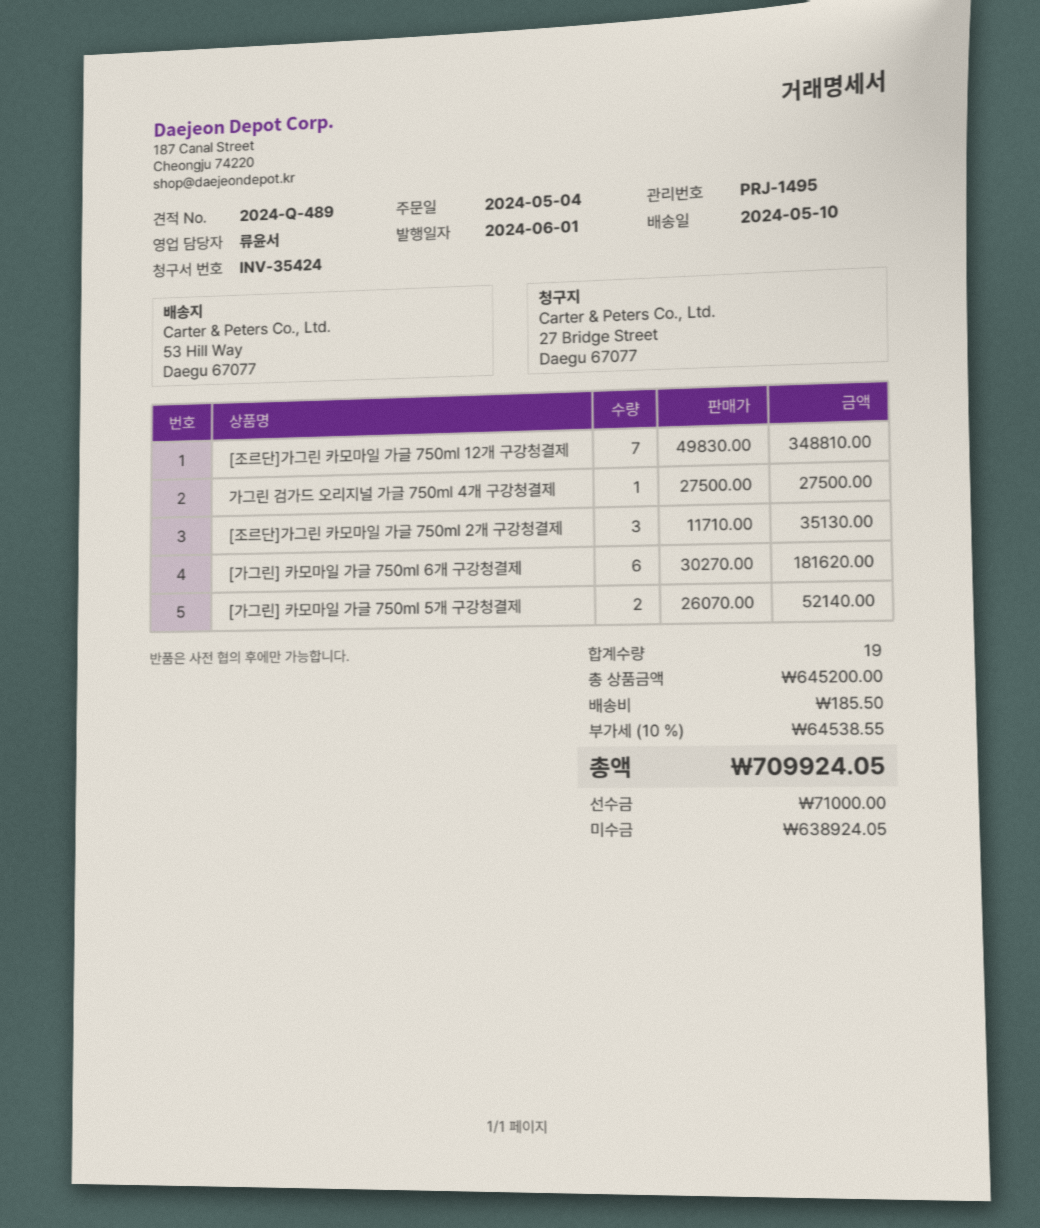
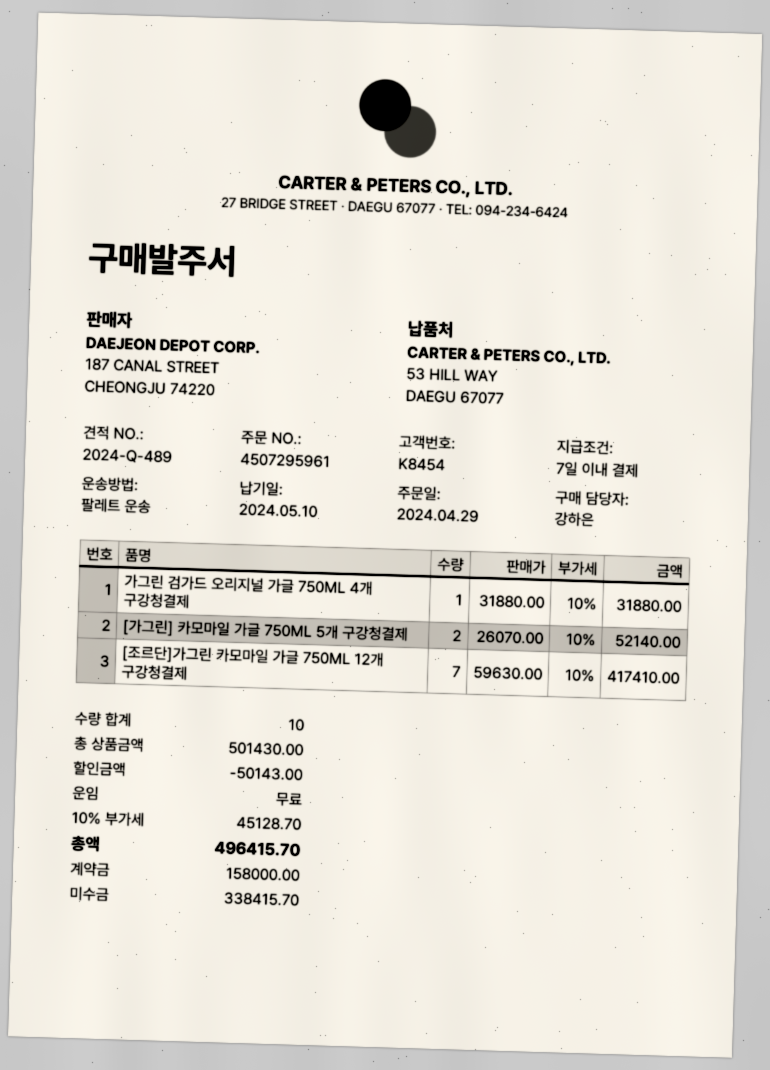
order date: 2024-05-04 -> 2024-04-29
[조르단]가그린 카모마일 가글 750ml 12개 구강청결제: 7 x 49830.00 = 348810.00 -> 7 x 59630.00 = 417410.00
가그린 검가드 오리지널 가글 750ml 4개 구강청결제: 1 x 27500.00 = 27500.00 -> 1 x 31880.00 = 31880.00
[조르단]가그린 카모마일 가글 750ml 2개 구강청결제: 3 x 11710.00 = 35130.00 -> none
[가그린] 카모마일 가글 750ml 6개 구강청결제: 6 x 30270.00 = 181620.00 -> none
total quantity: 19 -> 10
subtotal: 645200.00 -> 501430.00
discount: none -> 50143.00
shipping: 185.50 -> 0.00
tax: 10% = 64538.55 -> 10% = 45128.70
total: 709924.05 -> 496415.70
deposit: 71000.00 -> 158000.00
balance: 638924.05 -> 338415.70

